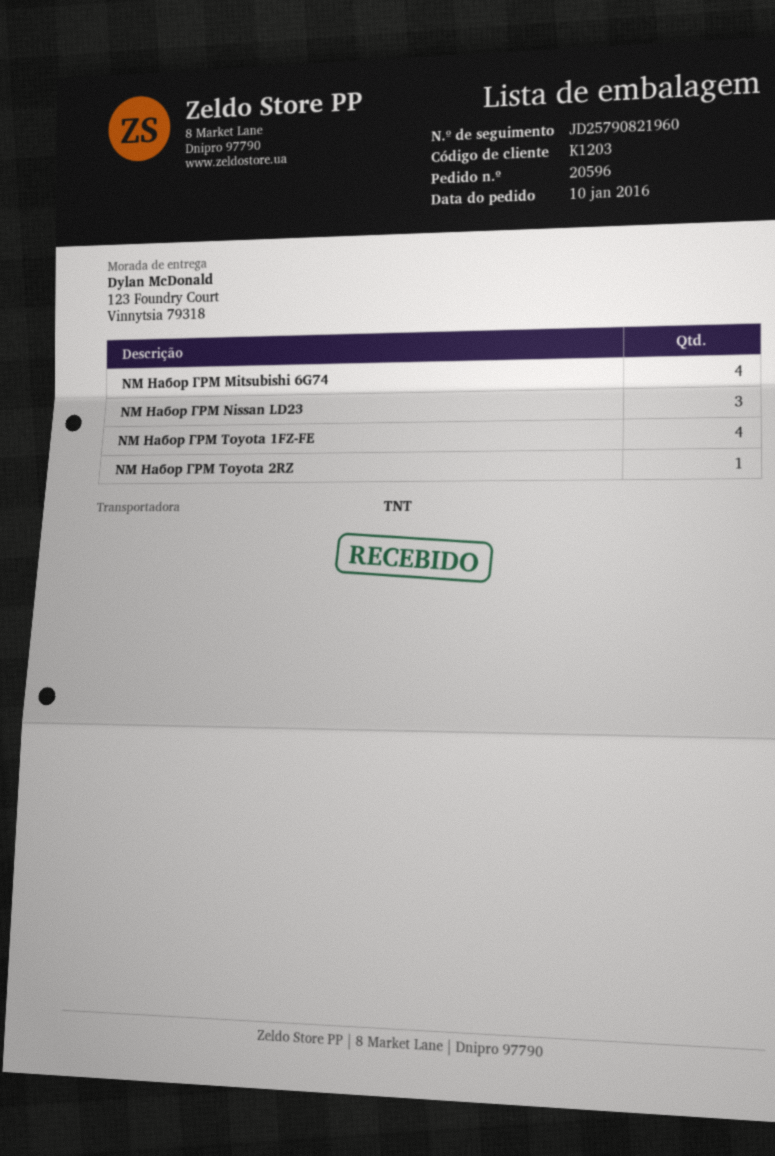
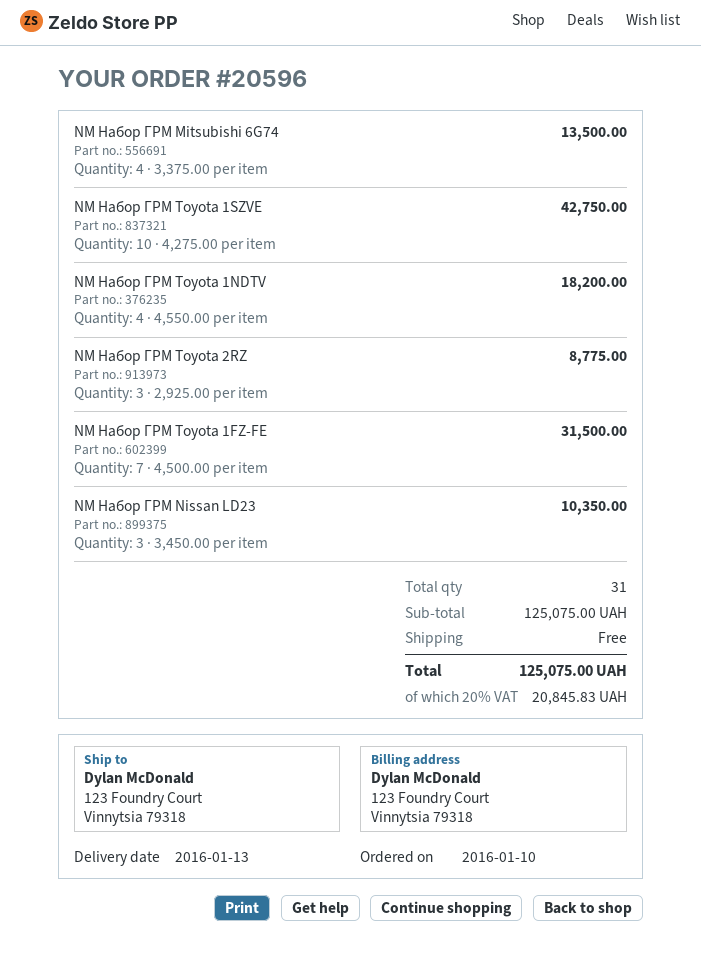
NM Набор ГРМ Toyota 1FZ-FE: 4 -> 7
NM Набор ГРМ Toyota 2RZ: 1 -> 3
NM Набор ГРМ Toyota 1SZVE: none -> 10
NM Набор ГРМ Toyota 1NDTV: none -> 4

